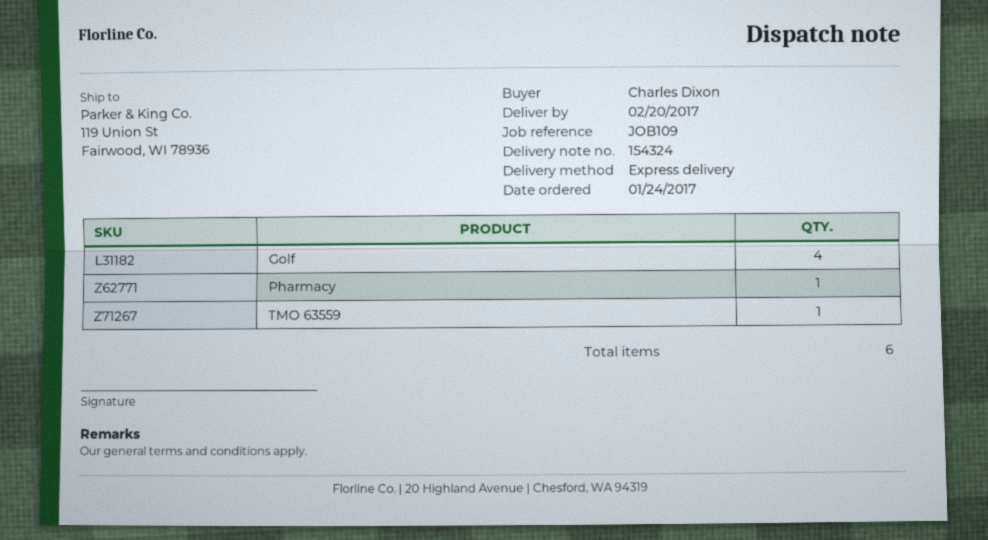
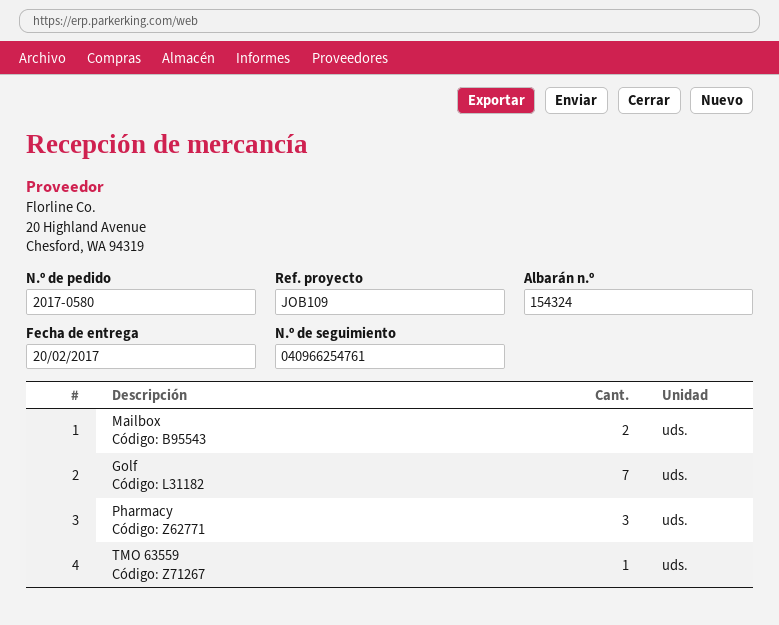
Golf: 4 -> 7
Pharmacy: 1 -> 3
Mailbox: none -> 2

